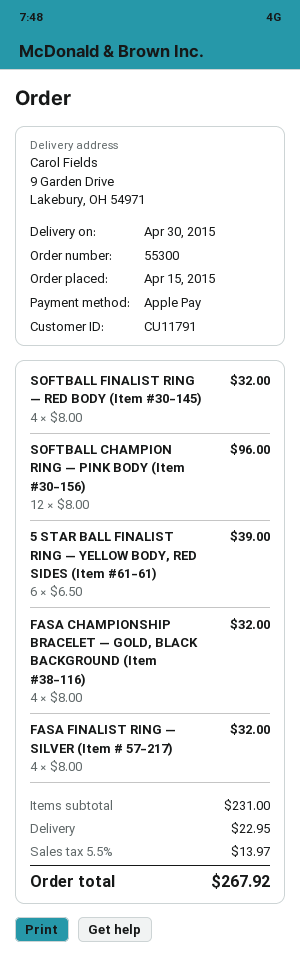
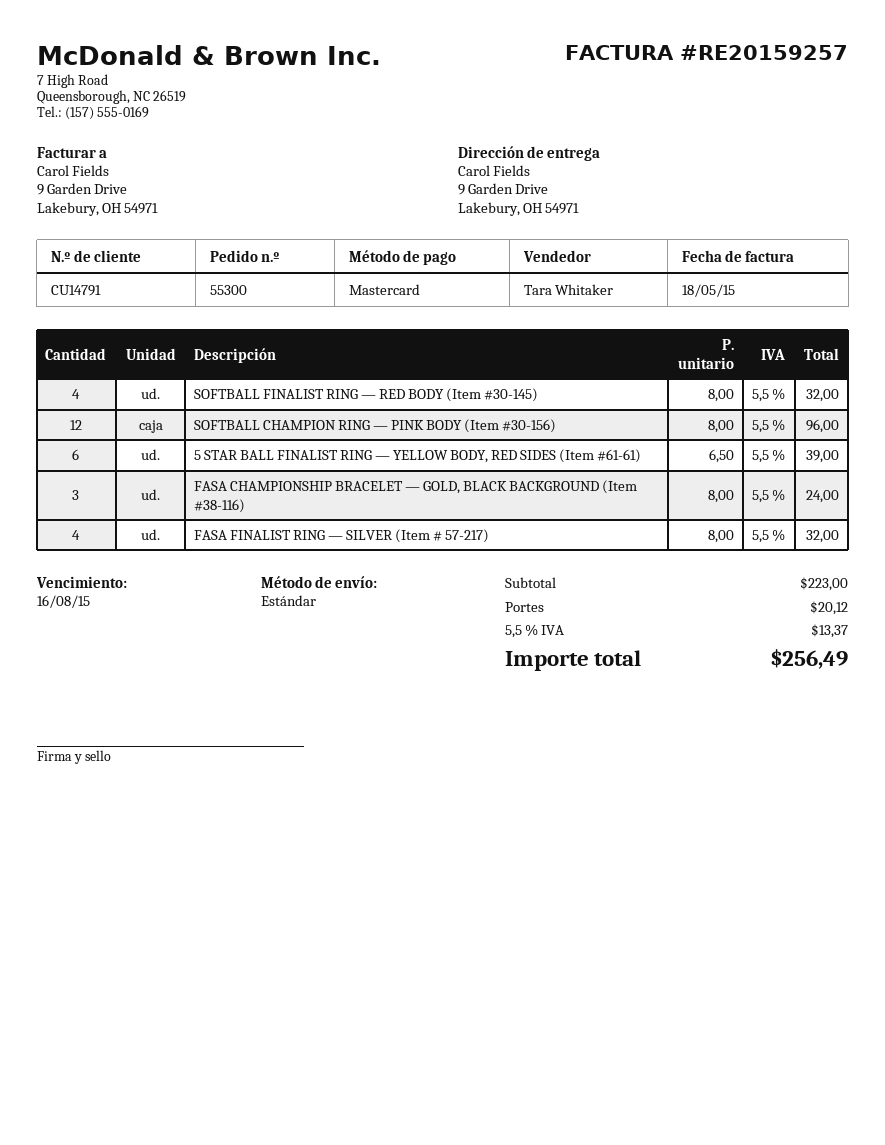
customer number: CU11791 -> CU14791
payment method: Apple Pay -> Mastercard
FASA CHAMPIONSHIP BRACELET — GOLD, BLACK BACKGROUND (Item #38-116): 4 x 8.00 = 32.00 -> 3 x 8.00 = 24.00
subtotal: 231.00 -> 223.00
shipping: 22.95 -> 20.12
tax: 5.5% = 13.97 -> 5.5% = 13.37
total: 267.92 -> 256.49

